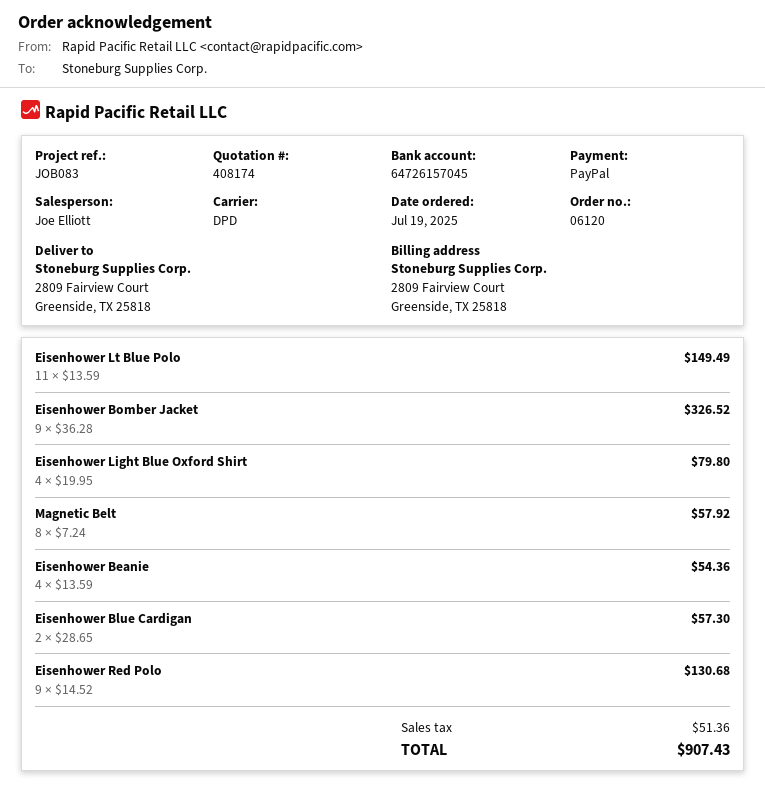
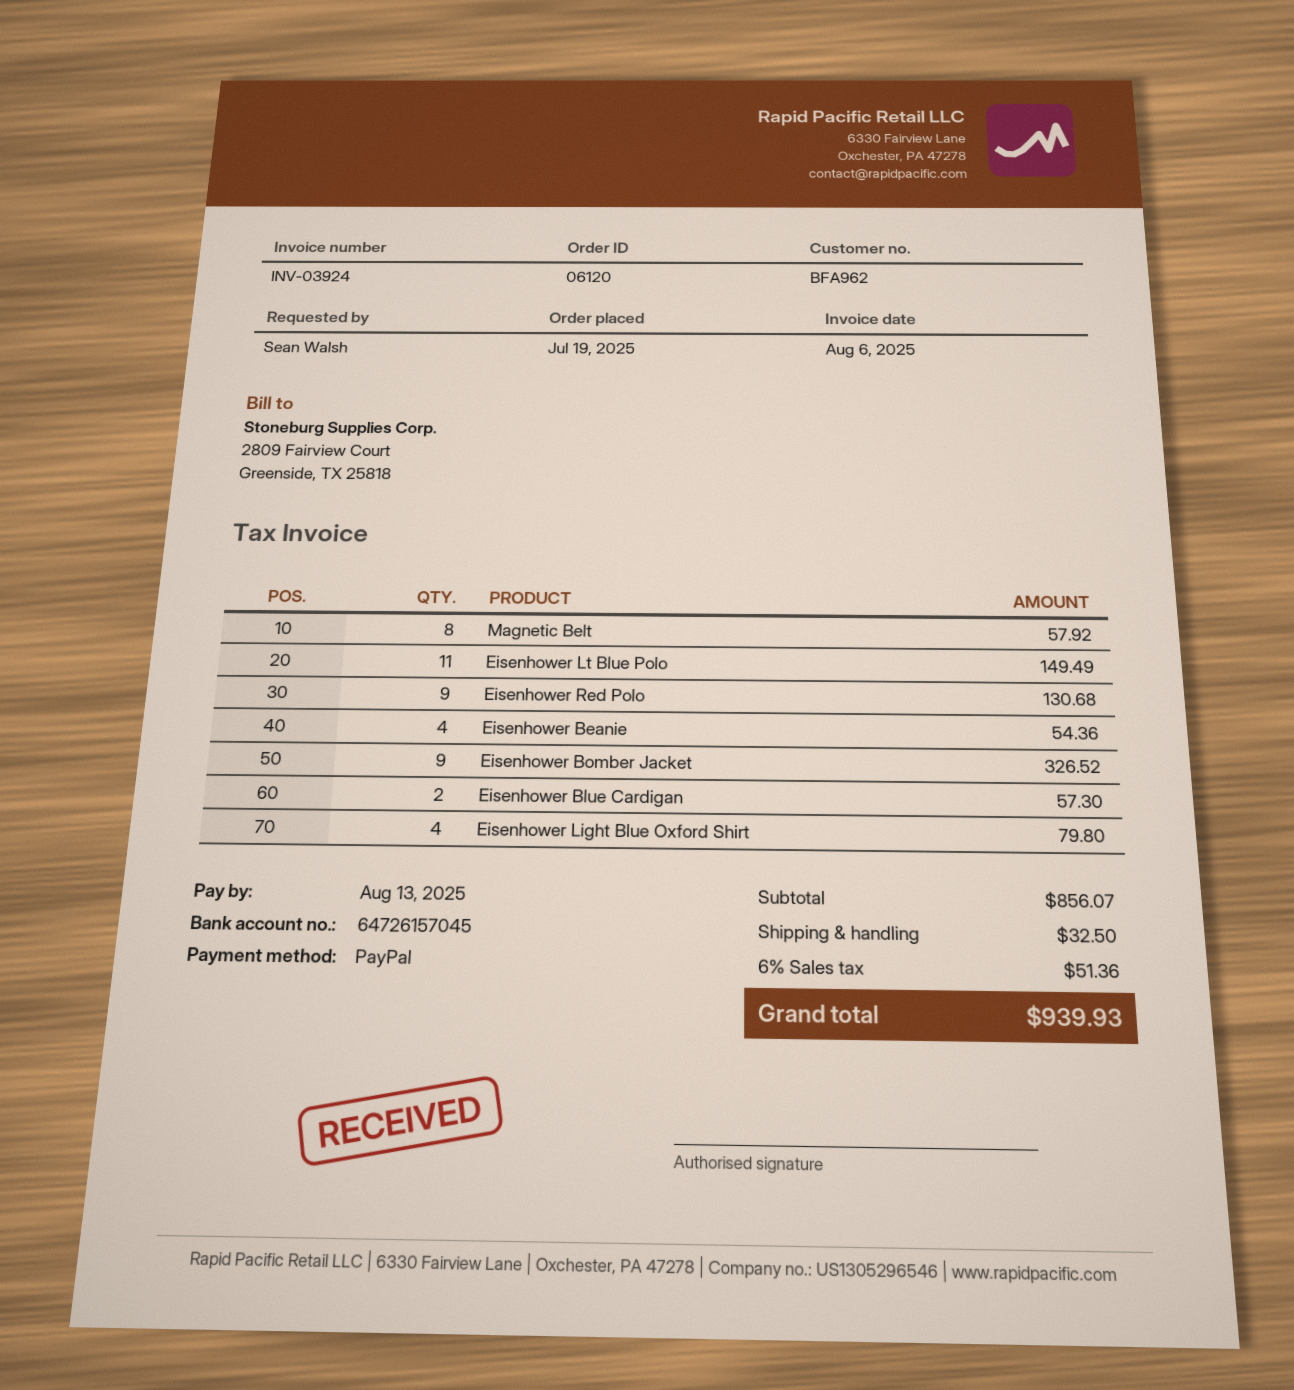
shipping: none -> 32.50
total: 907.43 -> 939.93

